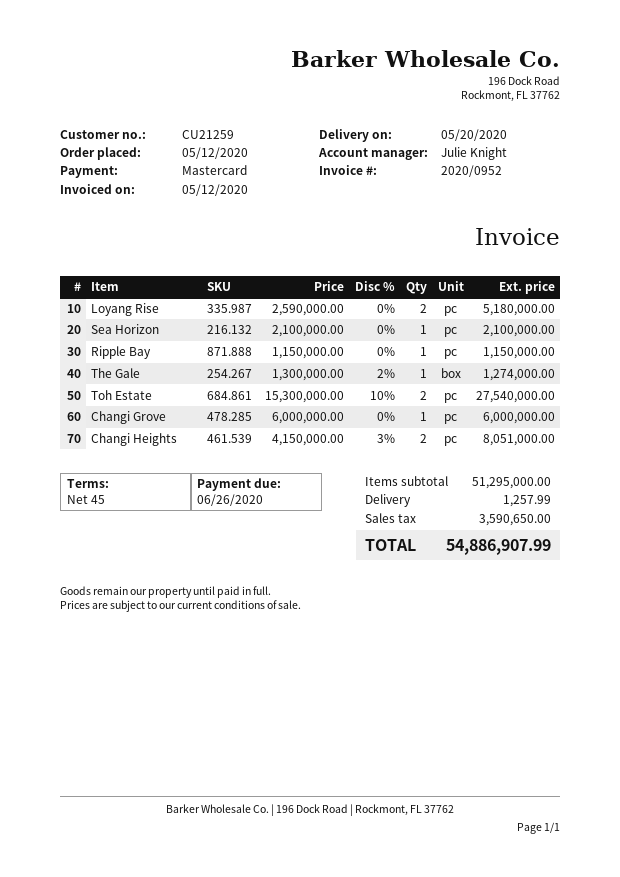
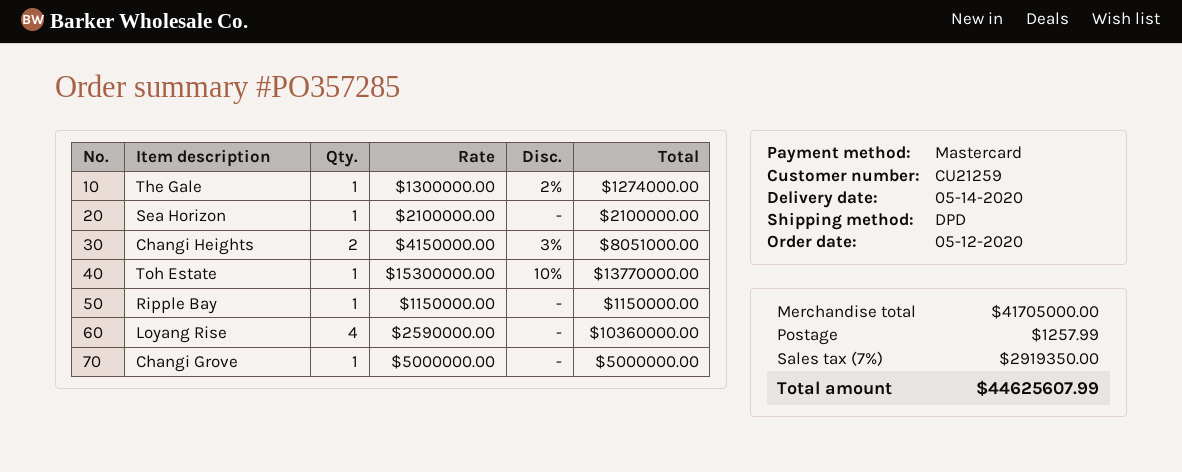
delivery date: 2020-05-20 -> 2020-05-14
Loyang Rise: 2 x 2590000.00 = 5180000.00 -> 4 x 2590000.00 = 10360000.00
Toh Estate: 2 x 15300000.00 - 10% = 27540000.00 -> 1 x 15300000.00 - 10% = 13770000.00
Changi Grove: 1 x 6000000.00 = 6000000.00 -> 1 x 5000000.00 = 5000000.00
subtotal: 51295000.00 -> 41705000.00
tax: 3590650.00 -> 2919350.00
total: 54886907.99 -> 44625607.99

